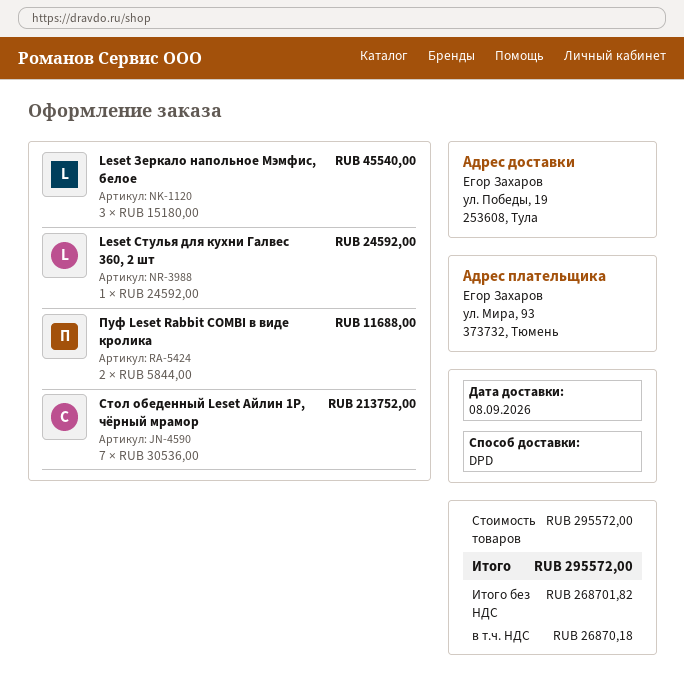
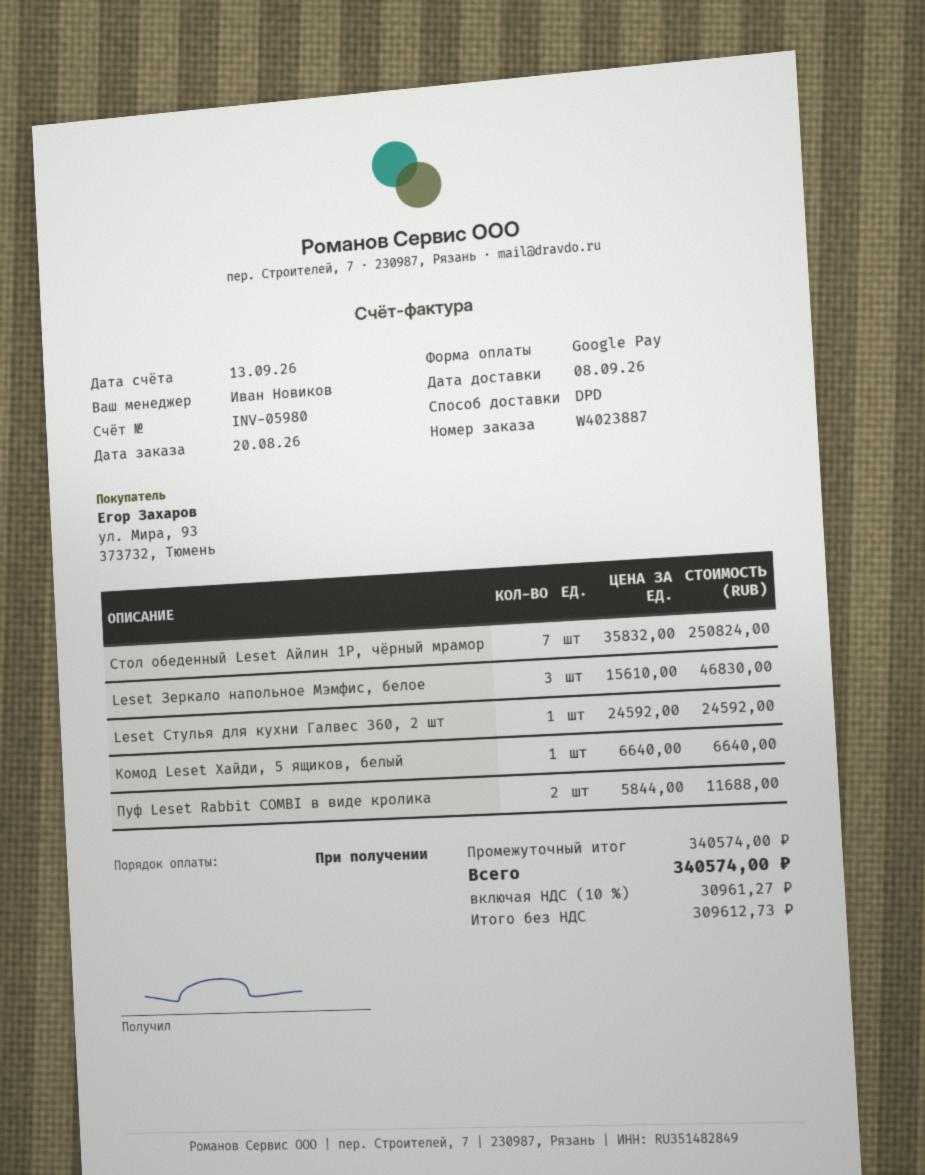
Leset Зеркало напольное Мэмфис, белое: 3 x 15180.00 = 45540.00 -> 3 x 15610.00 = 46830.00
Стол обеденный Leset Айлин 1Р, чёрный мрамор: 7 x 30536.00 = 213752.00 -> 7 x 35832.00 = 250824.00
Комод Leset Хайди, 5 ящиков, белый: none -> 1 x 6640.00 = 6640.00
subtotal: 295572.00 -> 340574.00
net: 268701.82 -> 309612.73
tax: 26870.18 -> 30961.27
total: 295572.00 -> 340574.00

